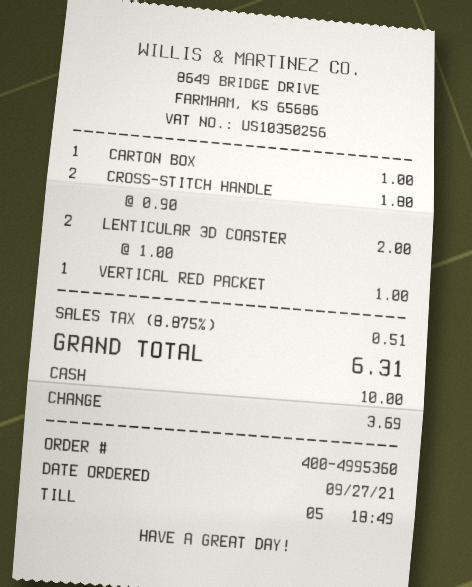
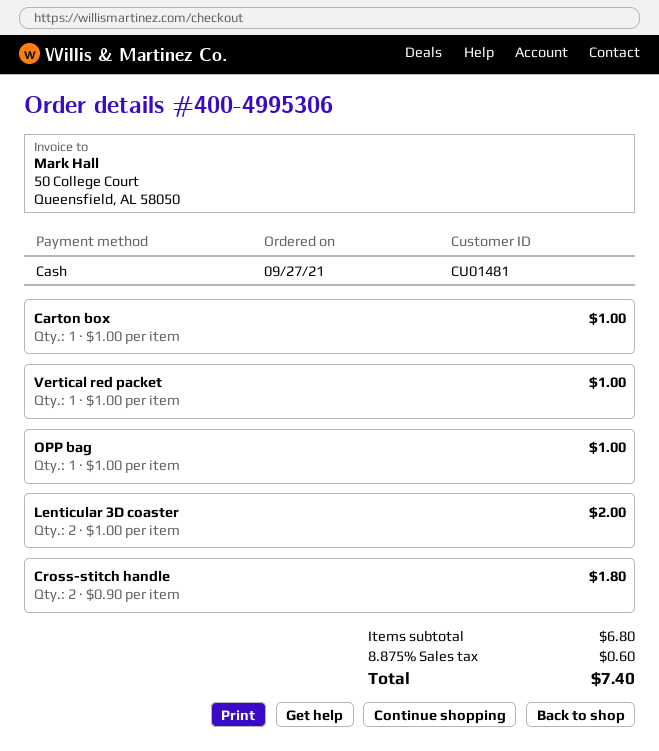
order number: 400-4995360 -> 400-4995306
OPP bag: none -> 1 x 1.00 = 1.00
tax: 8.875% = 0.51 -> 8.875% = 0.60
total: 6.31 -> 7.40

